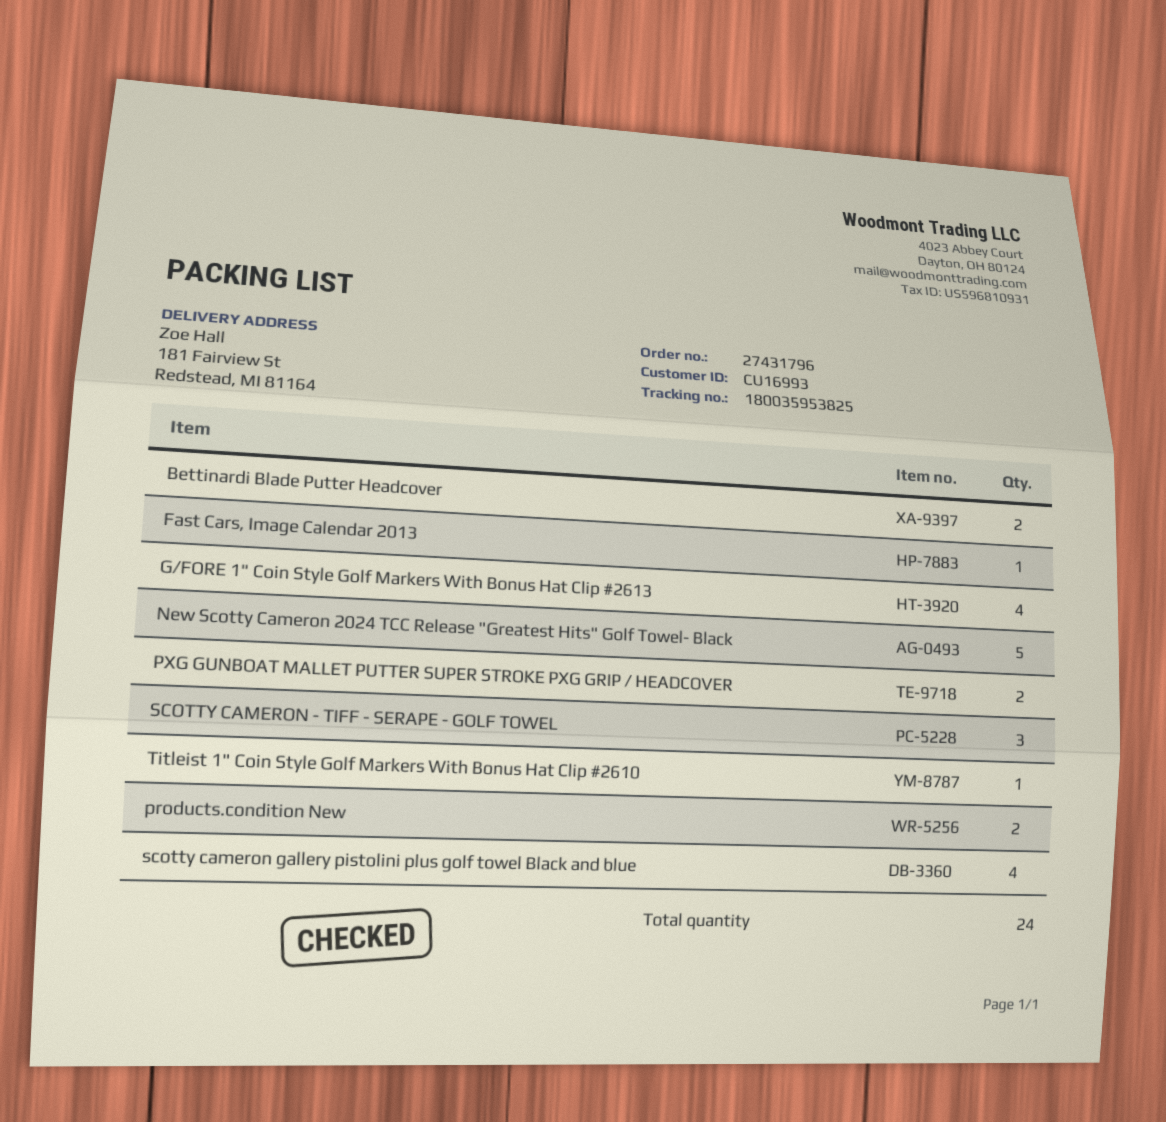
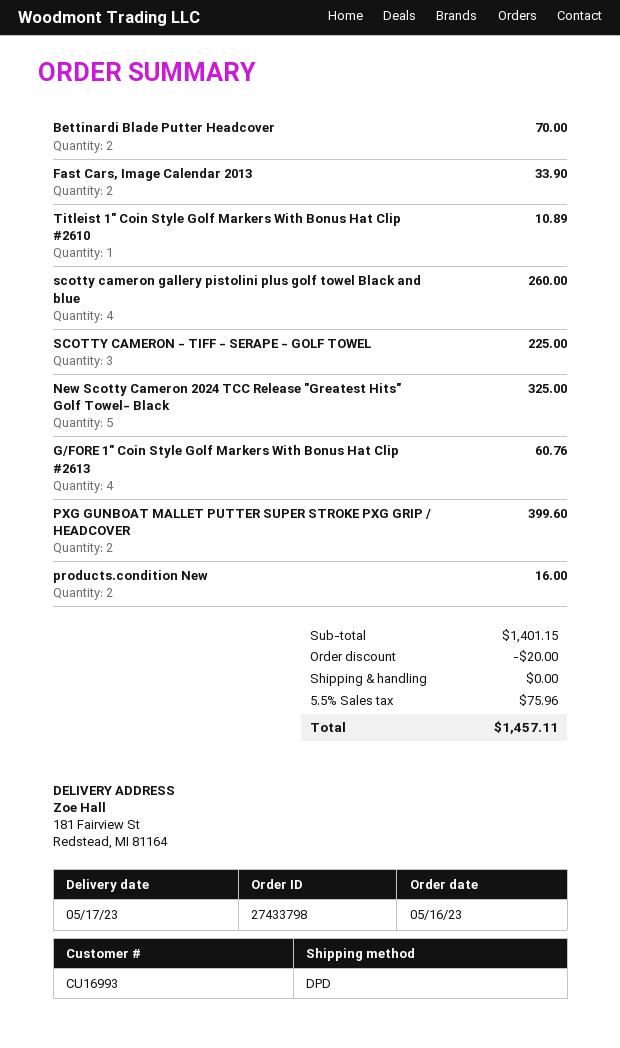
order number: 27431796 -> 27433798
Fast Cars, Image Calendar 2013: 1 -> 2

